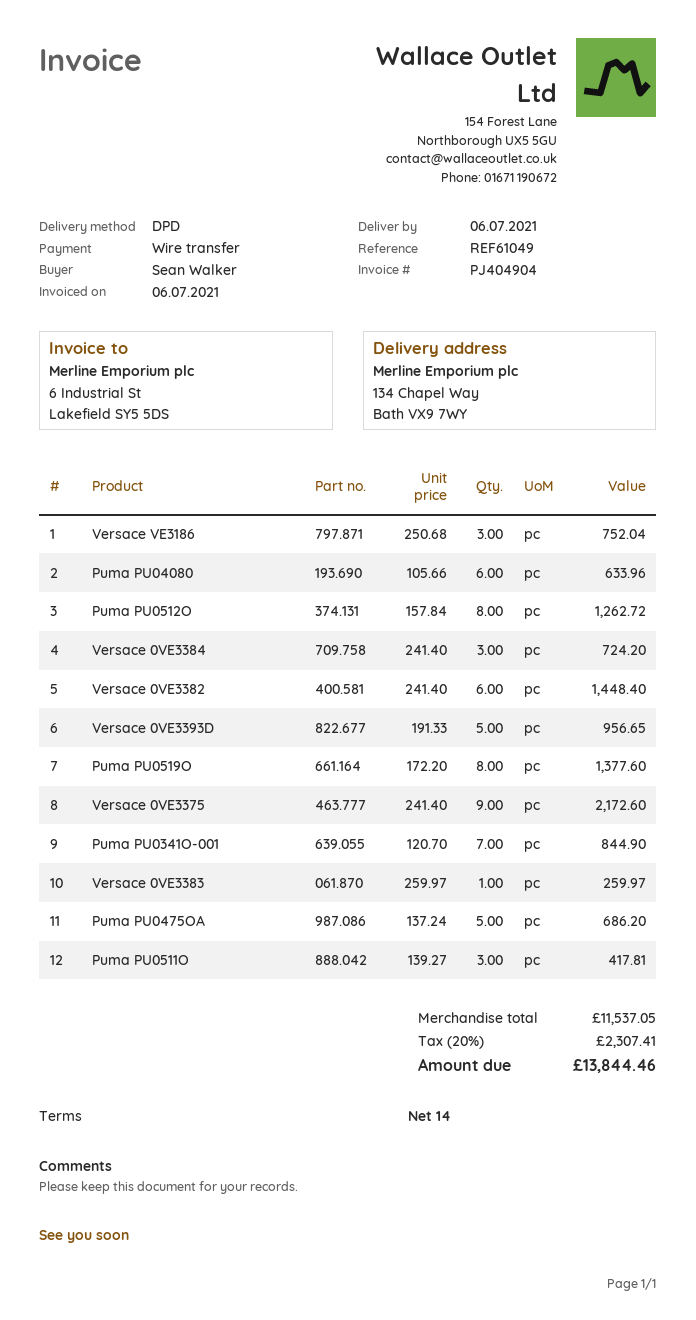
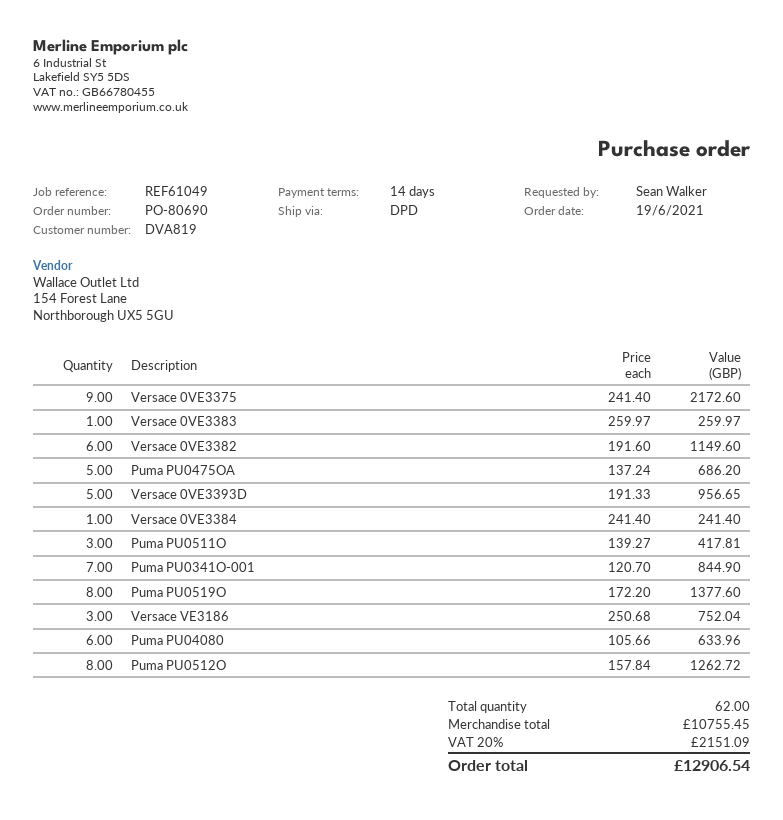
Versace 0VE3384: 3 x 241.40 = 724.20 -> 1 x 241.40 = 241.40
Versace 0VE3382: 6 x 241.40 = 1448.40 -> 6 x 191.60 = 1149.60
subtotal: 11537.05 -> 10755.45
tax: 20% = 2307.41 -> 20% = 2151.09
total: 13844.46 -> 12906.54

